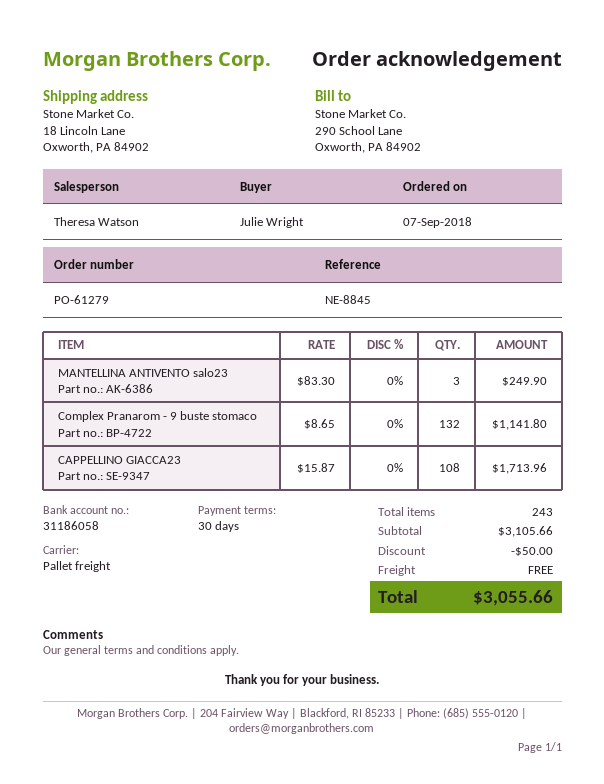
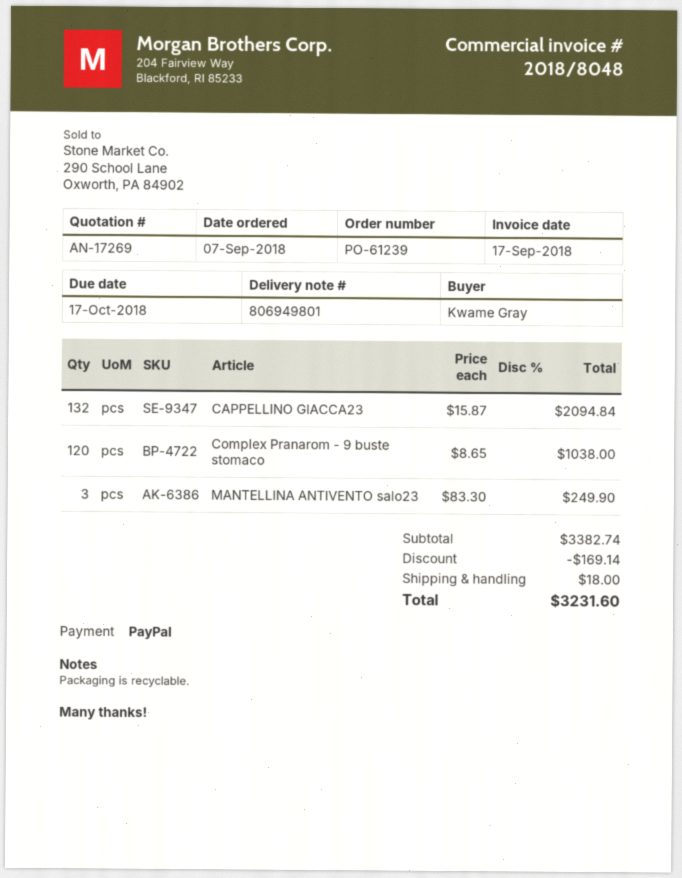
order number: PO-61279 -> PO-61239
ordered by: Julie Wright -> Kwame Gray
Complex Pranarom - 9 buste stomaco: 132 x 8.65 = 1141.80 -> 120 x 8.65 = 1038.00
CAPPELLINO GIACCA23: 108 x 15.87 = 1713.96 -> 132 x 15.87 = 2094.84
subtotal: 3105.66 -> 3382.74
discount: 50.00 -> 169.14
shipping: 0.00 -> 18.00
total: 3055.66 -> 3231.60

